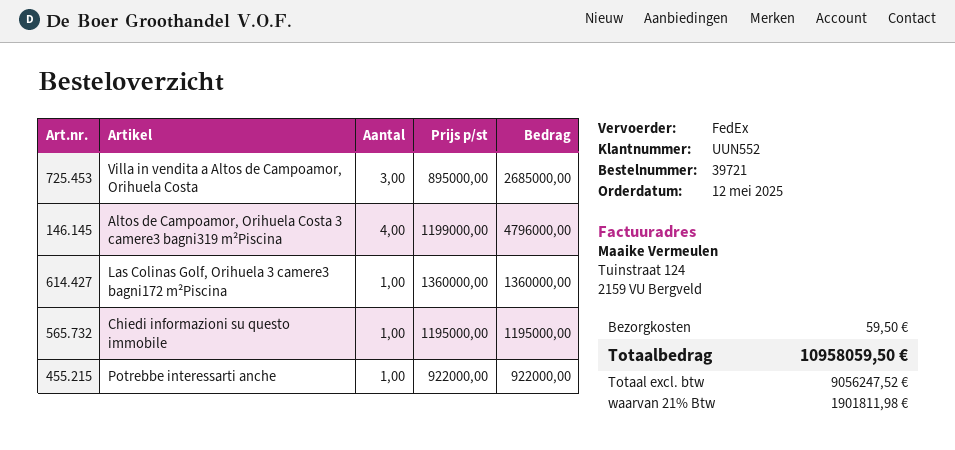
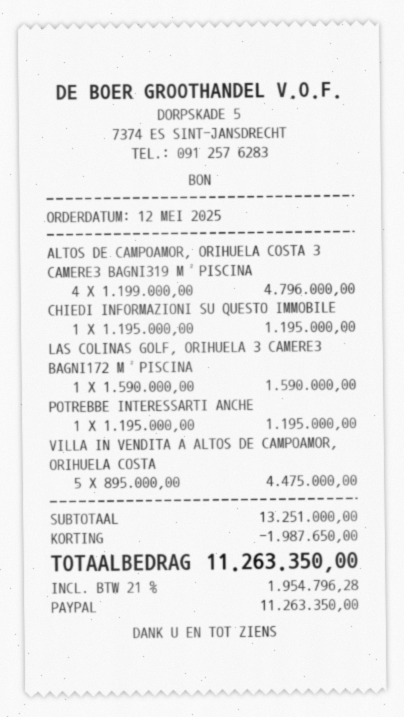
Villa in vendita a Altos de Campoamor, Orihuela Costa: 3 x 895000.00 = 2685000.00 -> 5 x 895000.00 = 4475000.00
Las Colinas Golf, Orihuela 3 camere3 bagni172 m²Piscina: 1 x 1360000.00 = 1360000.00 -> 1 x 1590000.00 = 1590000.00
Potrebbe interessarti anche: 1 x 922000.00 = 922000.00 -> 1 x 1195000.00 = 1195000.00
discount: none -> 1987650.00
shipping: 59.50 -> none
tax: 21% = 1901811.98 -> 21% = 1954796.28
total: 10958059.50 -> 11263350.00

